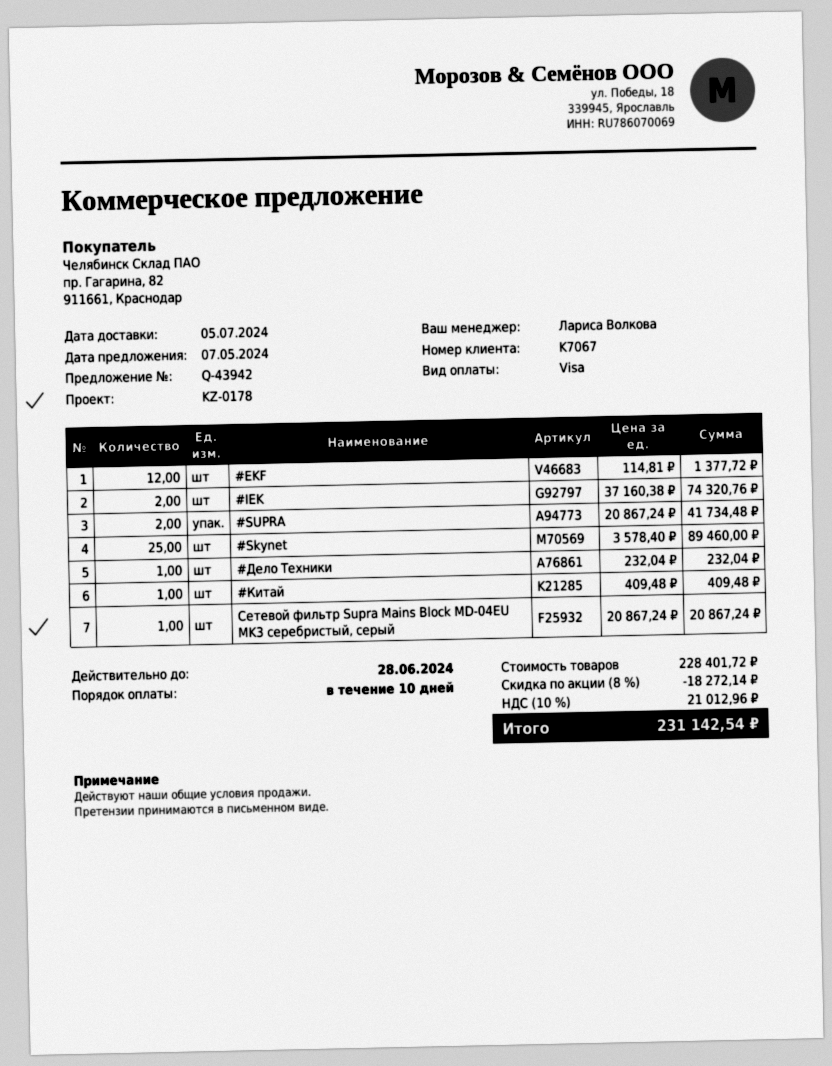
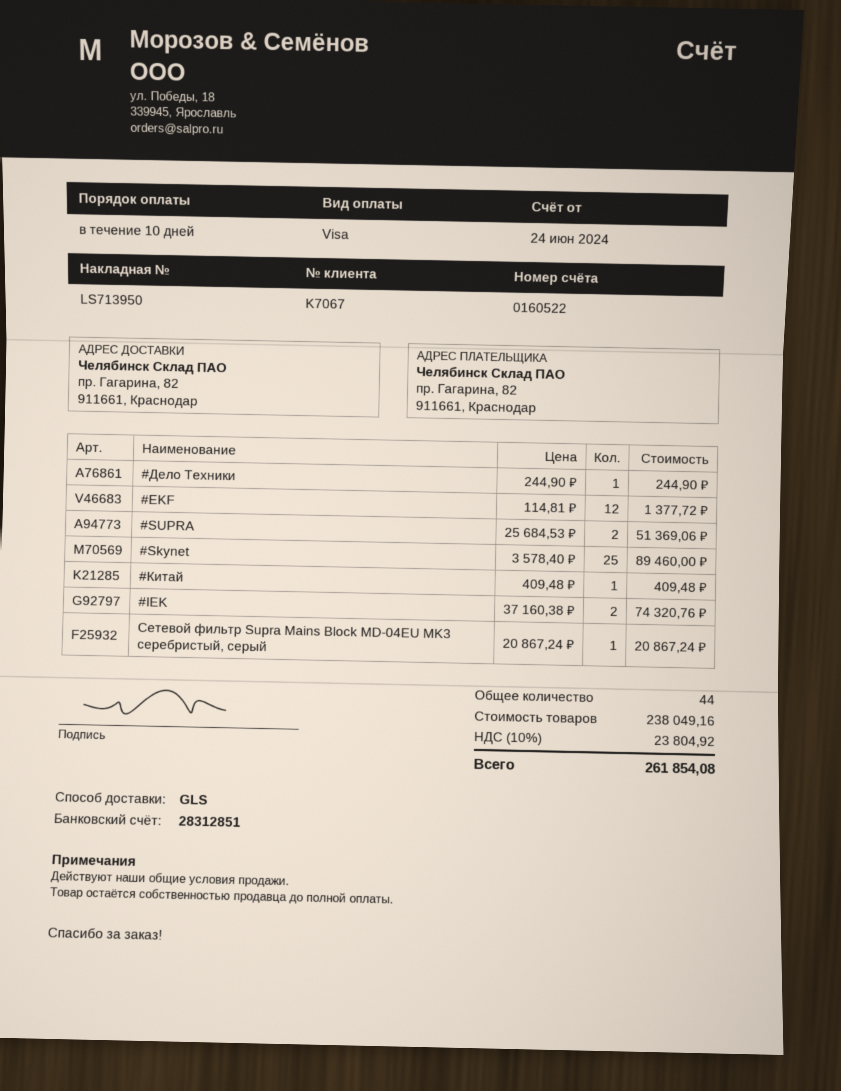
#SUPRA: 2 x 20867.24 = 41734.48 -> 2 x 25684.53 = 51369.06
#Дело Техники: 1 x 232.04 = 232.04 -> 1 x 244.90 = 244.90
subtotal: 228401.72 -> 238049.16
discount: 8% = 18272.14 -> none
tax: 10% = 21012.96 -> 10% = 23804.92
total: 231142.54 -> 261854.08

